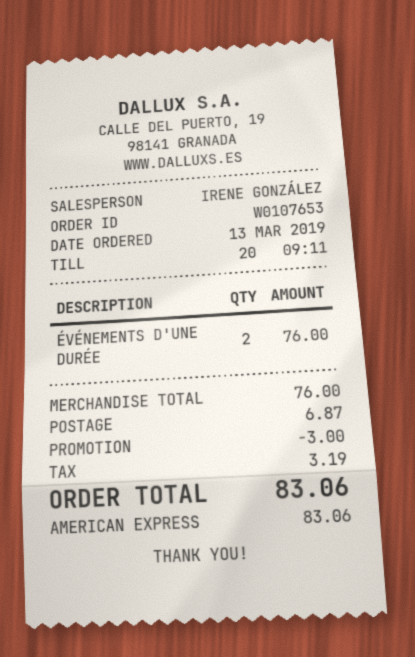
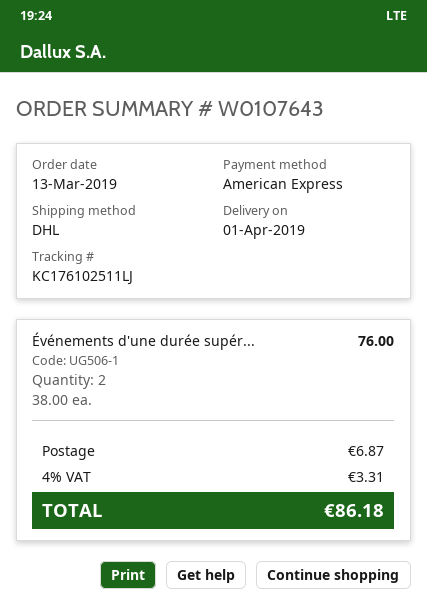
order number: W0107653 -> W0107643
discount: 3.00 -> none
tax: 3.19 -> 3.31
total: 83.06 -> 86.18

